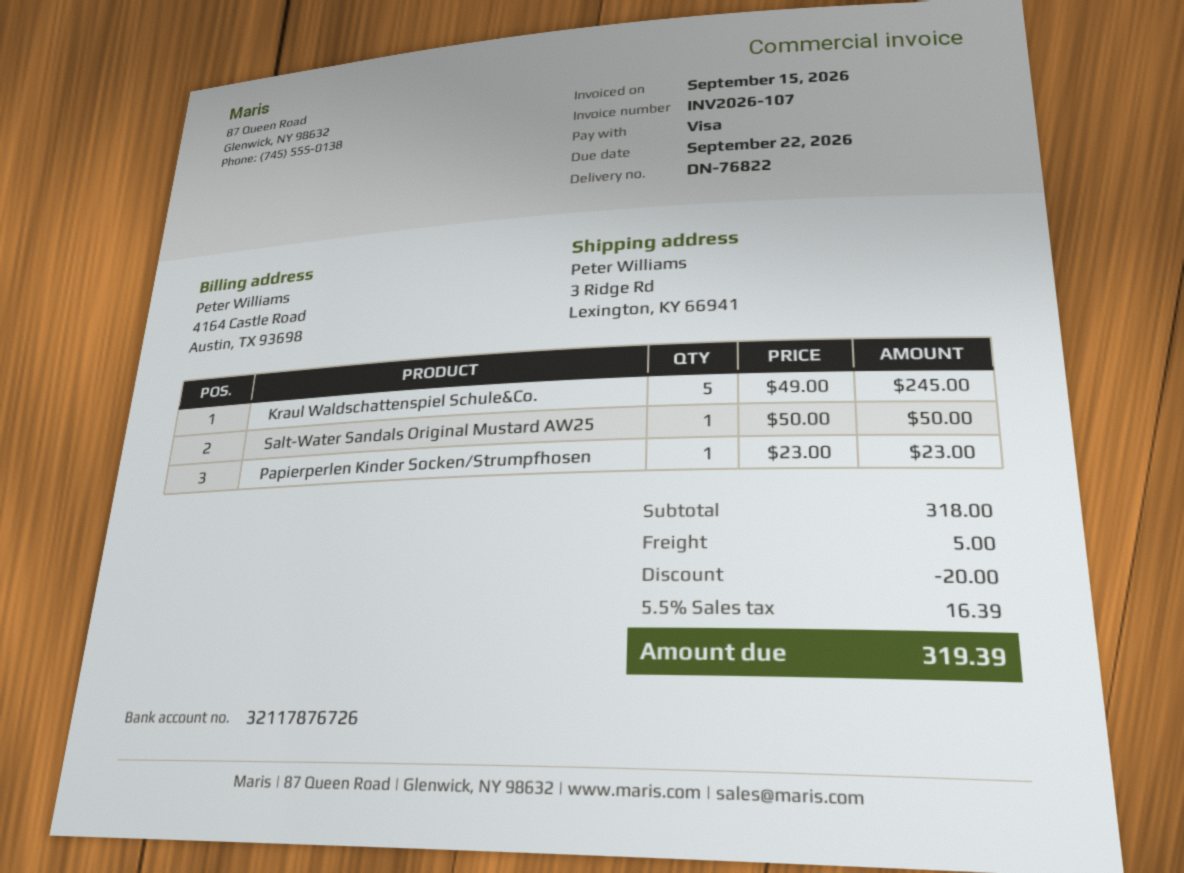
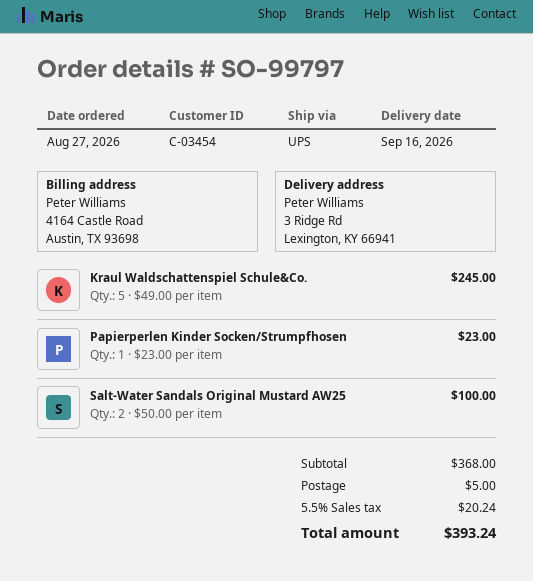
Salt-Water Sandals Original Mustard AW25: 1 x 50.00 = 50.00 -> 2 x 50.00 = 100.00
subtotal: 318.00 -> 368.00
discount: 20.00 -> none
tax: 5.5% = 16.39 -> 5.5% = 20.24
total: 319.39 -> 393.24

